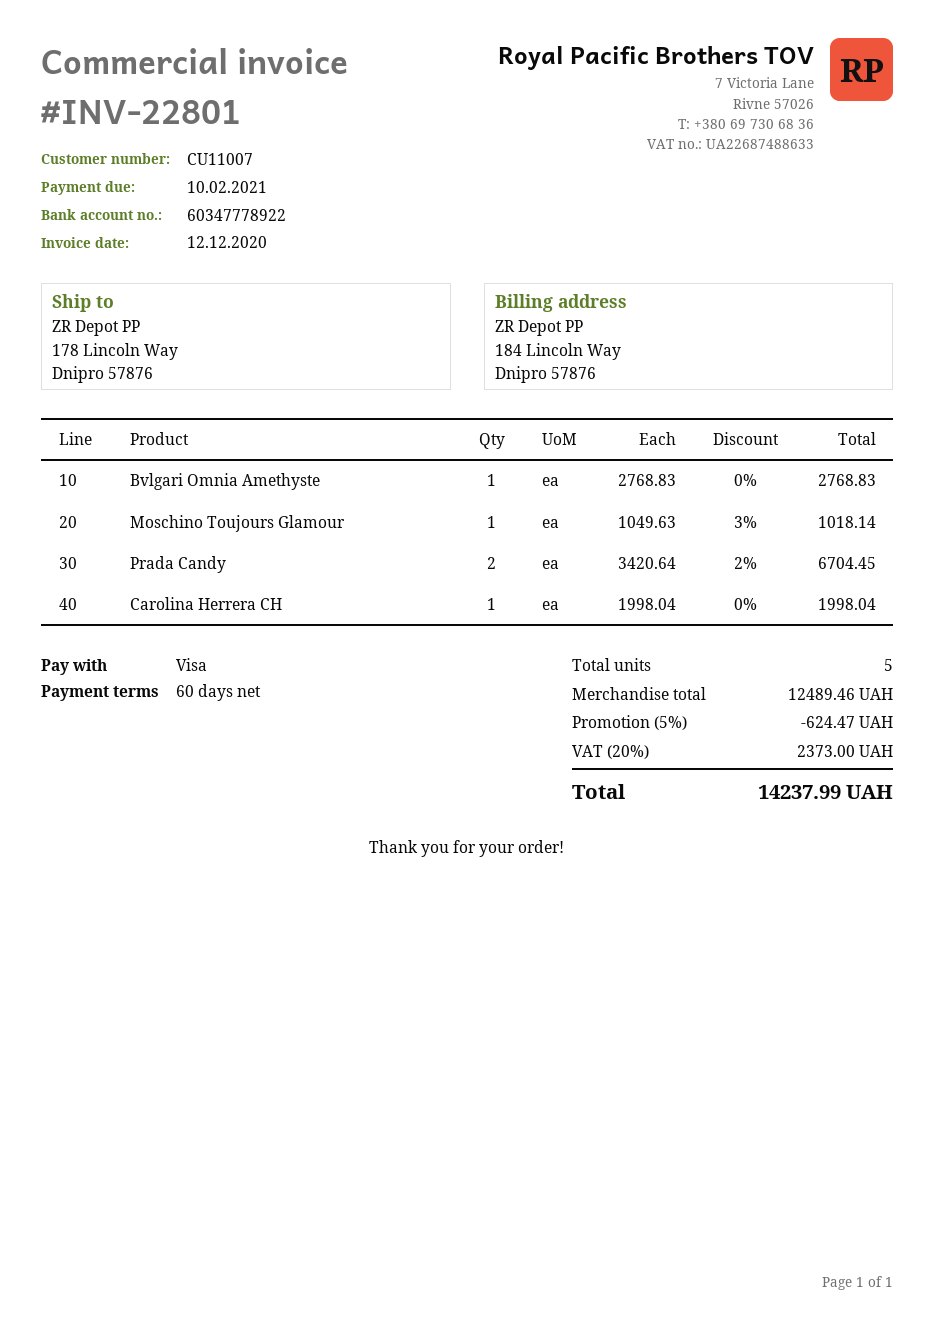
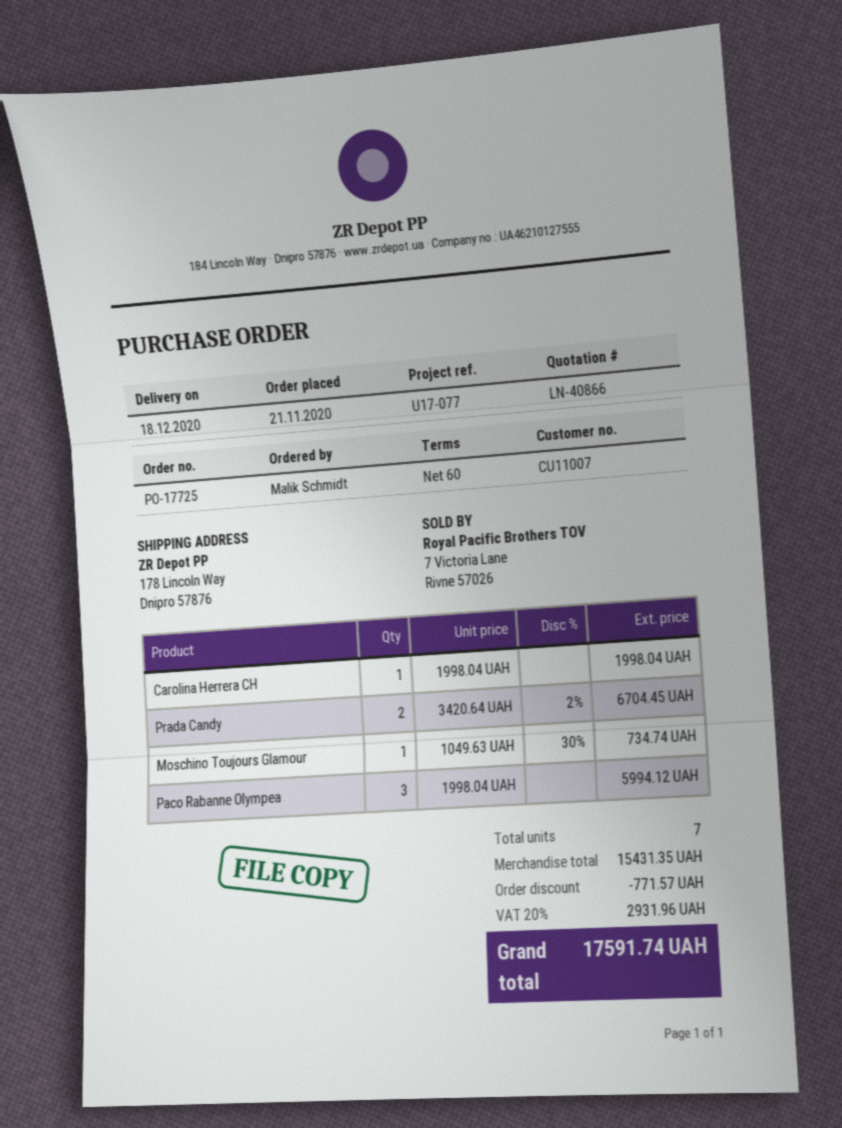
Bvlgari Omnia Amethyste: 1 x 2768.83 = 2768.83 -> none
Moschino Toujours Glamour: 1 x 1049.63 - 3% = 1018.14 -> 1 x 1049.63 - 30% = 734.74
Paco Rabanne Olympea: none -> 3 x 1998.04 = 5994.12
total quantity: 5 -> 7
subtotal: 12489.46 -> 15431.35
discount: 624.47 -> 771.57
tax: 20% = 2373.00 -> 20% = 2931.96
total: 14237.99 -> 17591.74

